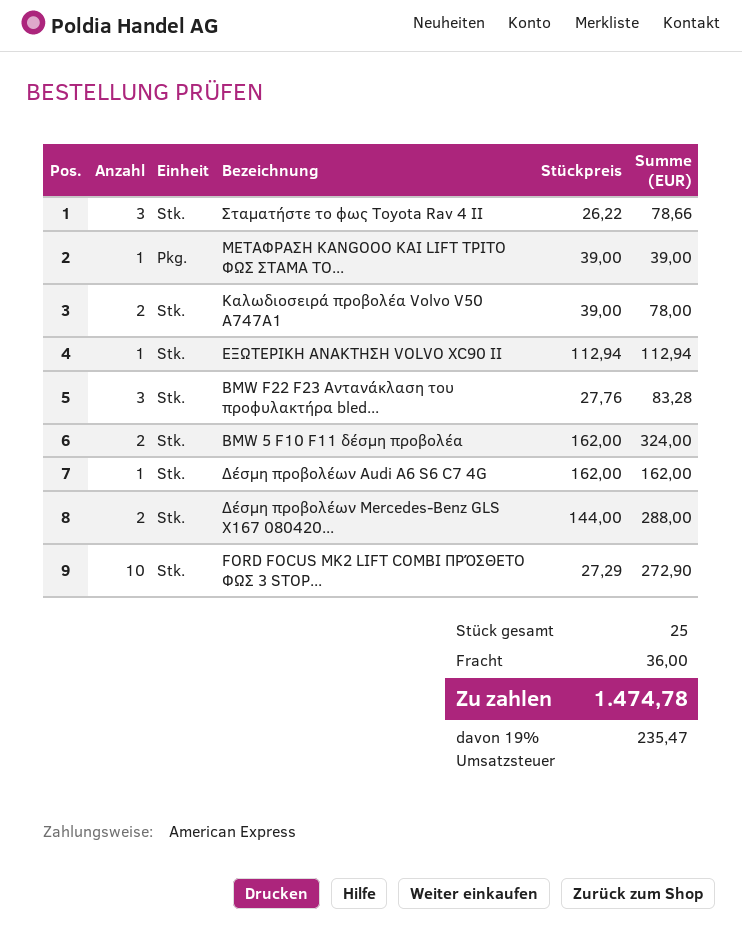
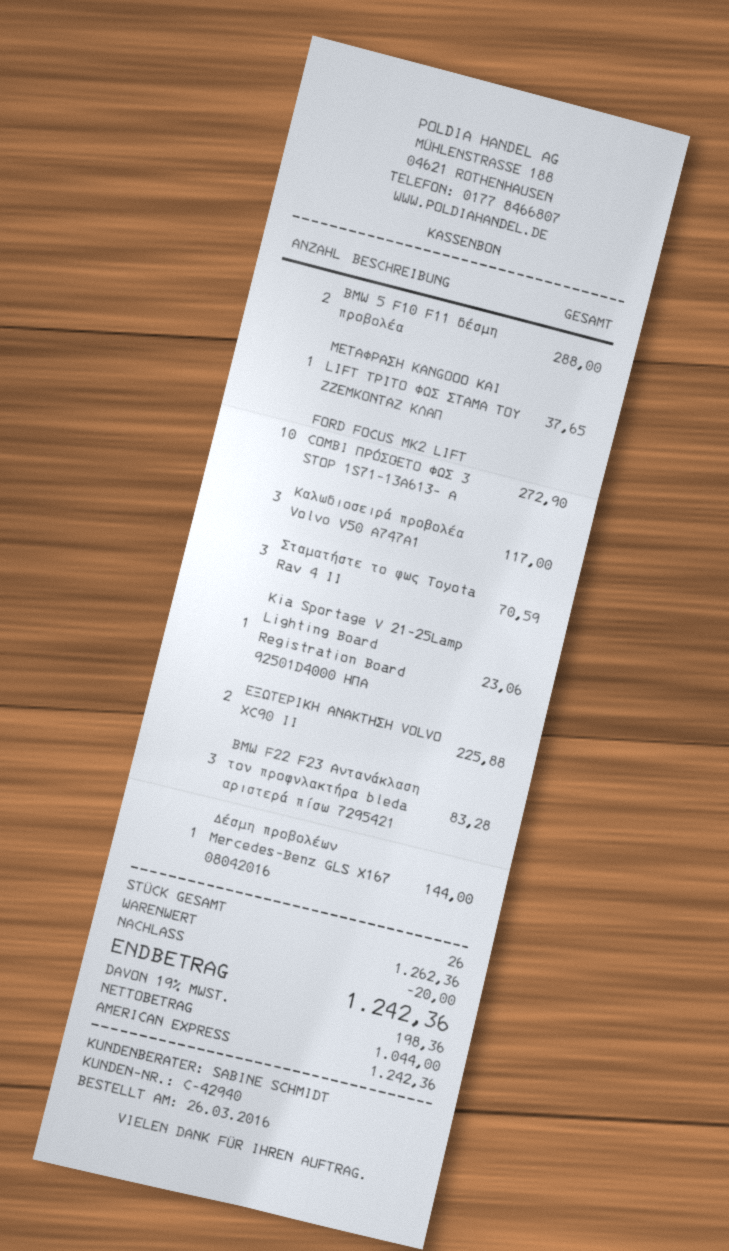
Σταματήστε το φως Toyota Rav 4 ΙΙ: 3 for 78.66 -> 3 for 70.59
ΜΕΤΑΦΡΑΣΗ KANGOOO ΚΑΙ LIFT ΤΡΙΤΟ ΦΩΣ ΣΤΑΜΑ ΤΟ...: 1 for 39.00 -> 1 for 37.65
Καλωδιοσειρά προβολέα Volvo V50 A747A1: 2 for 78.00 -> 3 for 117.00
ΕΞΩΤΕΡΙΚΗ ΑΝΑΚΤΗΣΗ VOLVO XC90 II: 1 for 112.94 -> 2 for 225.88
BMW 5 F10 F11 δέσμη προβολέα: 2 for 324.00 -> 2 for 288.00
Δέσμη προβολέων Audi A6 S6 C7 4G: 1 for 162.00 -> none
Δέσμη προβολέων Mercedes-Benz GLS X167 080420...: 2 for 288.00 -> 1 for 144.00
Kia Sportage V 21-25Lamp Lighting Board Registration Board 92501D4000 ΗΠΑ: none -> 1 for 23.06
total quantity: 25 -> 26
discount: none -> 20.00
shipping: 36.00 -> none
tax: 19% = 235.47 -> 19% = 198.36
total: 1474.78 -> 1242.36

